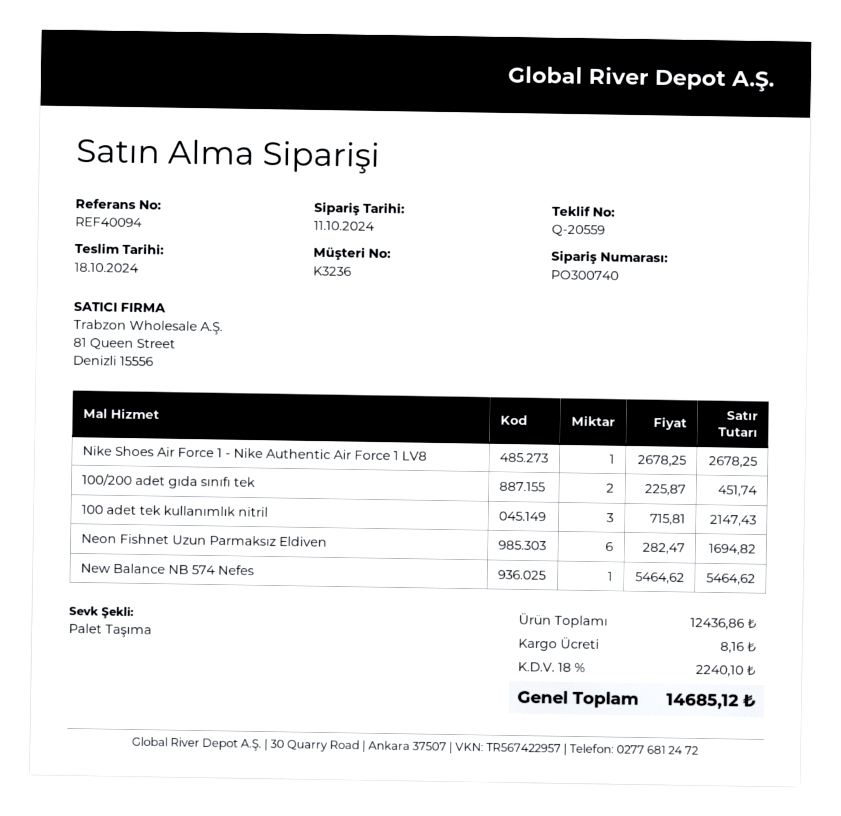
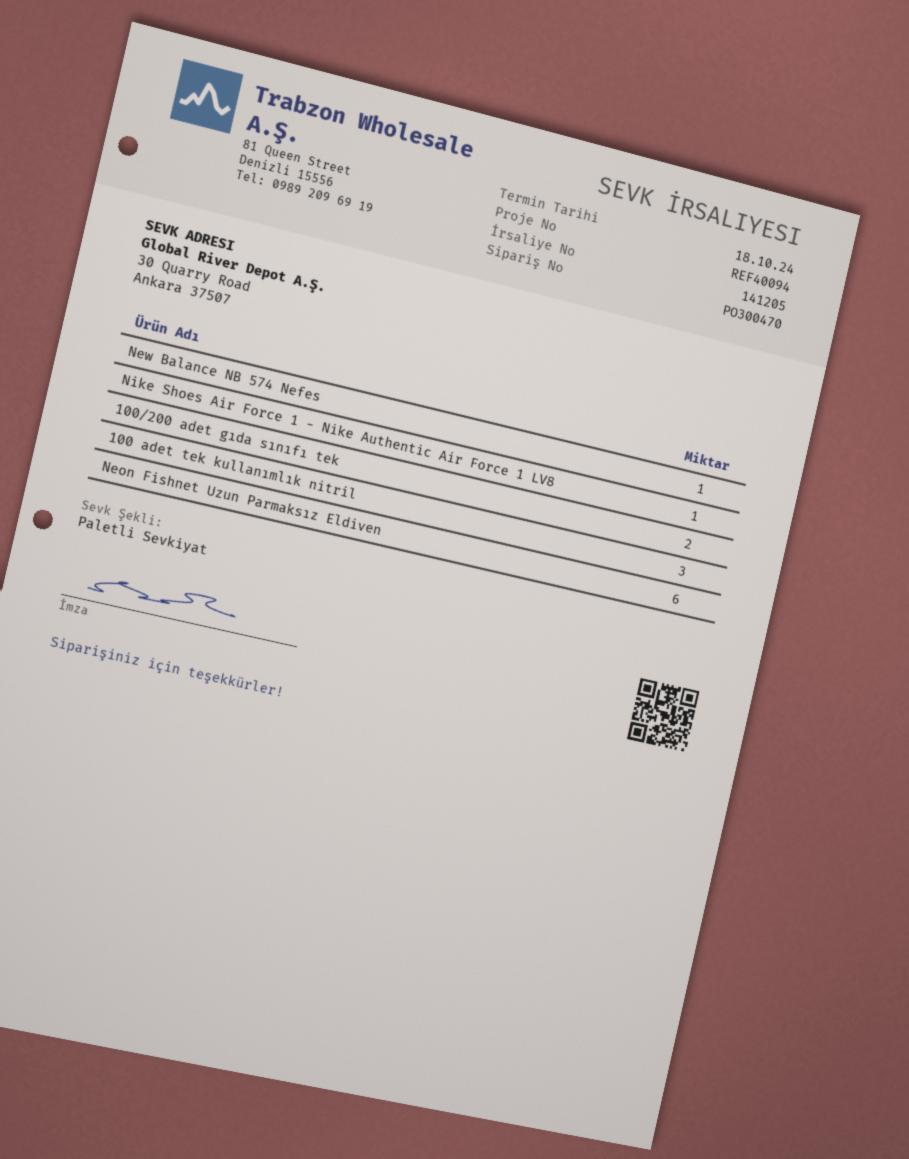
order number: PO300740 -> PO300470

